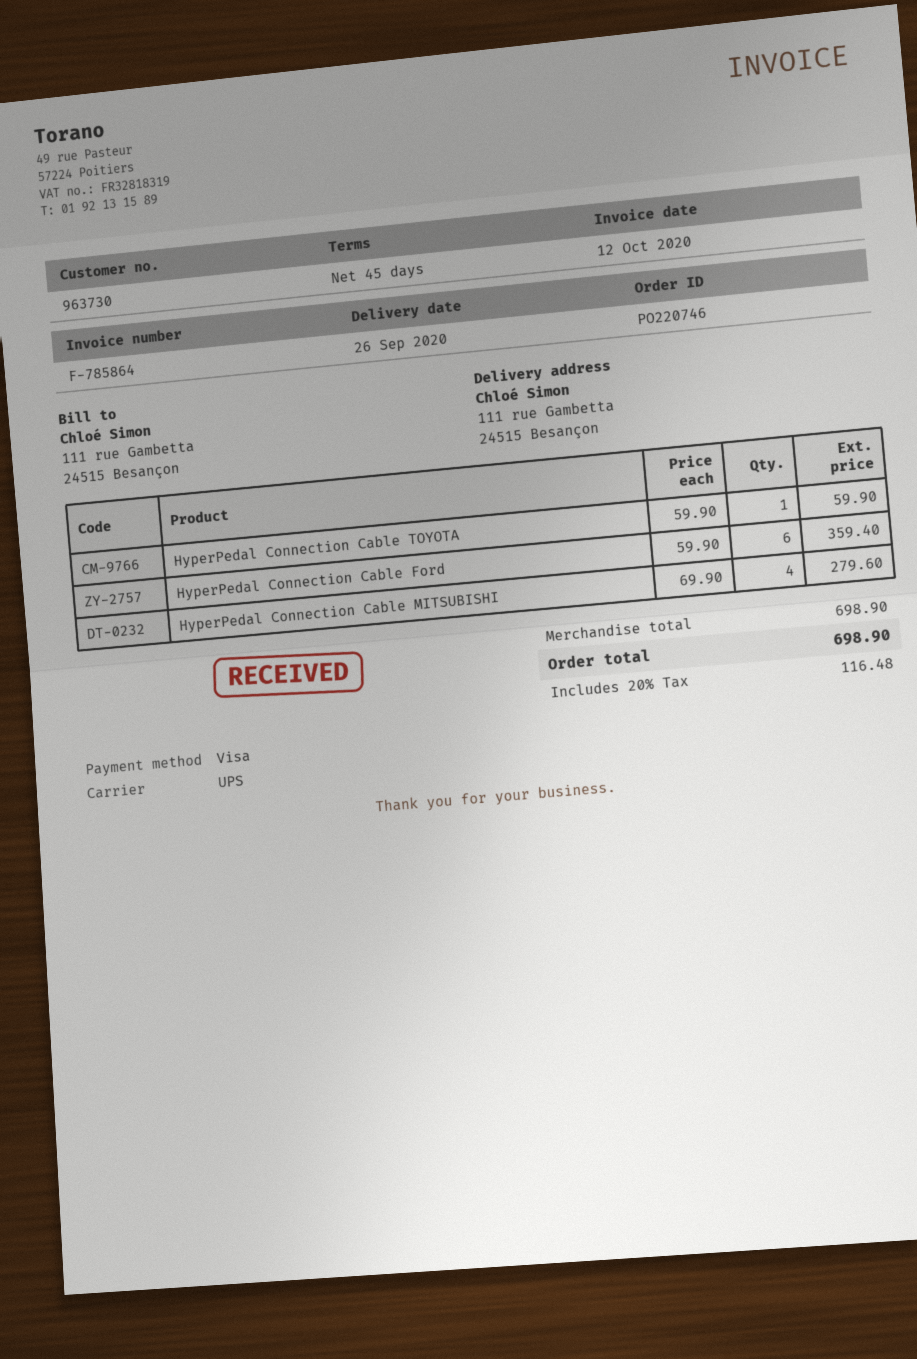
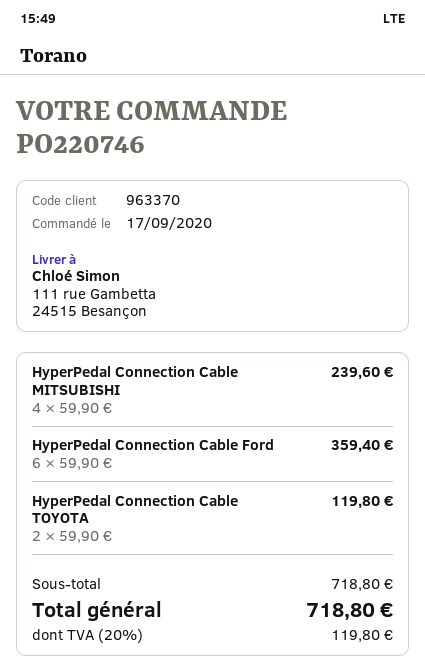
customer number: 963730 -> 963370
HyperPedal Connection Cable TOYOTA: 1 x 59.90 = 59.90 -> 2 x 59.90 = 119.80
HyperPedal Connection Cable MITSUBISHI: 4 x 69.90 = 279.60 -> 4 x 59.90 = 239.60
subtotal: 698.90 -> 718.80
tax: 20% = 116.48 -> 20% = 119.80
total: 698.90 -> 718.80

